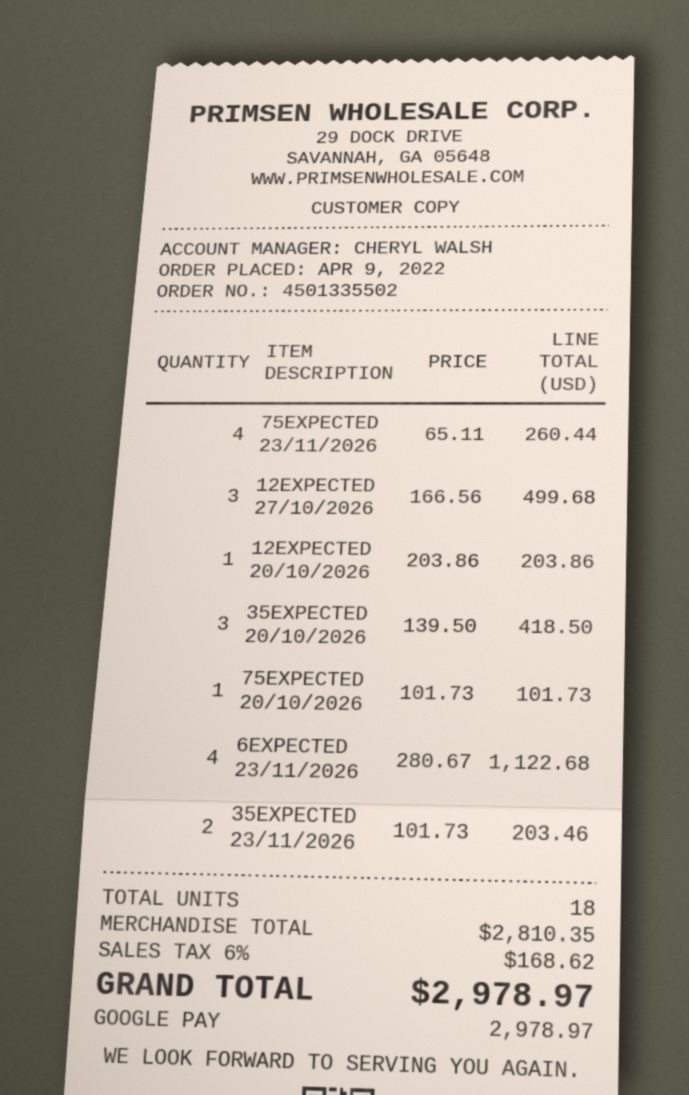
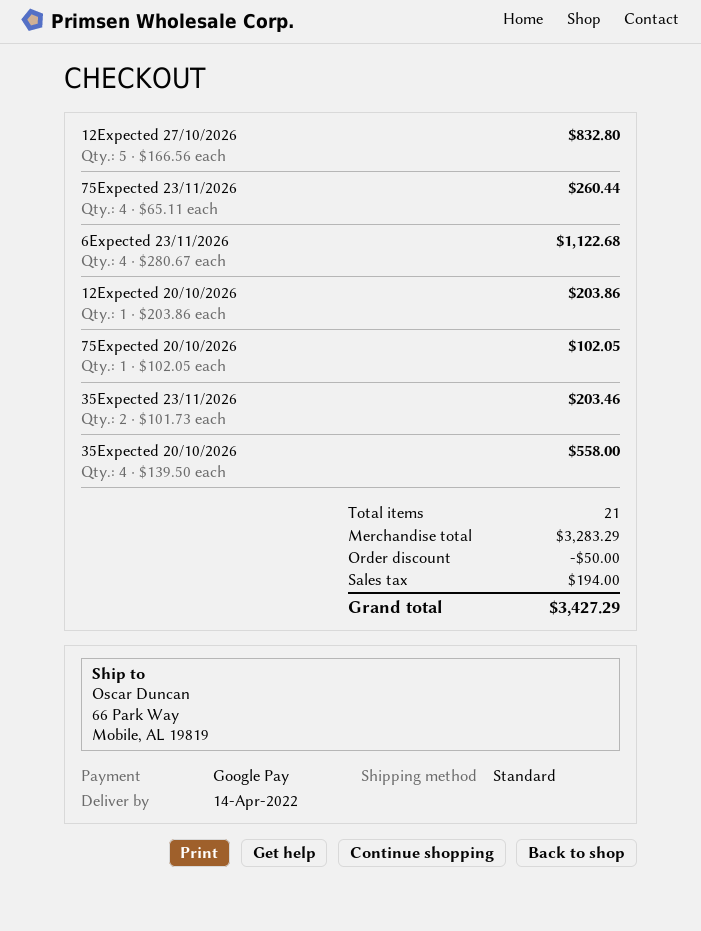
12EXPECTED 27/10/2026: 3 x 166.56 = 499.68 -> 5 x 166.56 = 832.80
35EXPECTED 20/10/2026: 3 x 139.50 = 418.50 -> 4 x 139.50 = 558.00
75EXPECTED 20/10/2026: 1 x 101.73 = 101.73 -> 1 x 102.05 = 102.05
total quantity: 18 -> 21
subtotal: 2810.35 -> 3283.29
discount: none -> 50.00
tax: 168.62 -> 194.00
total: 2978.97 -> 3427.29

